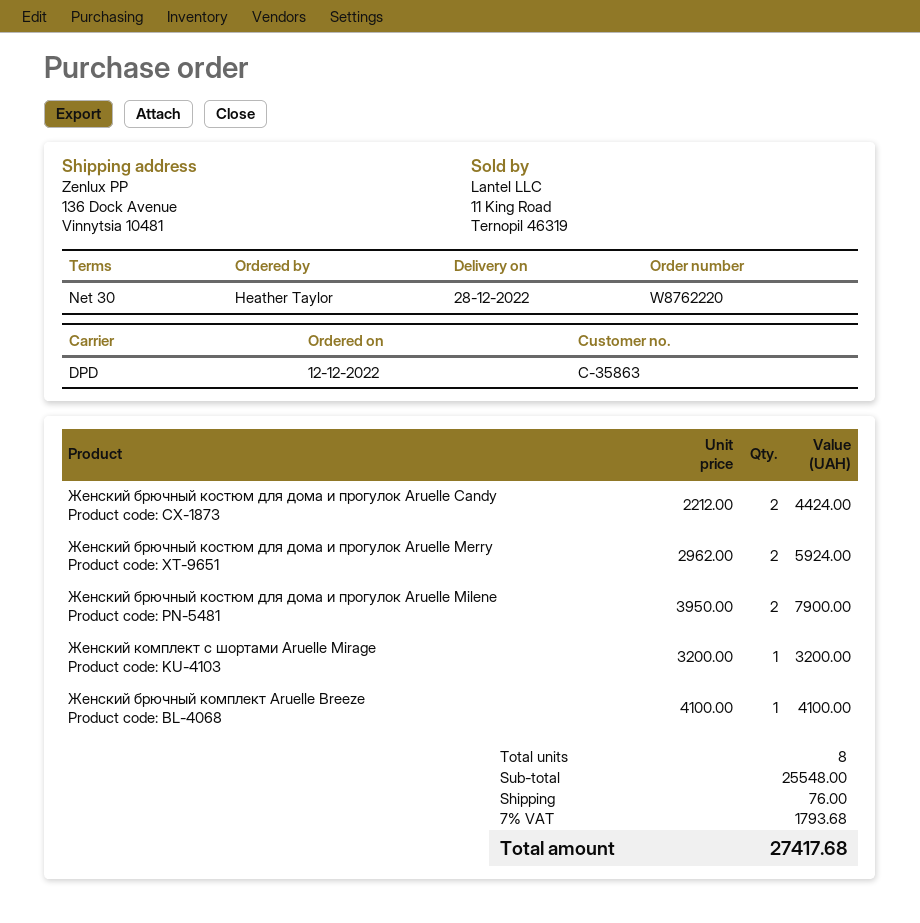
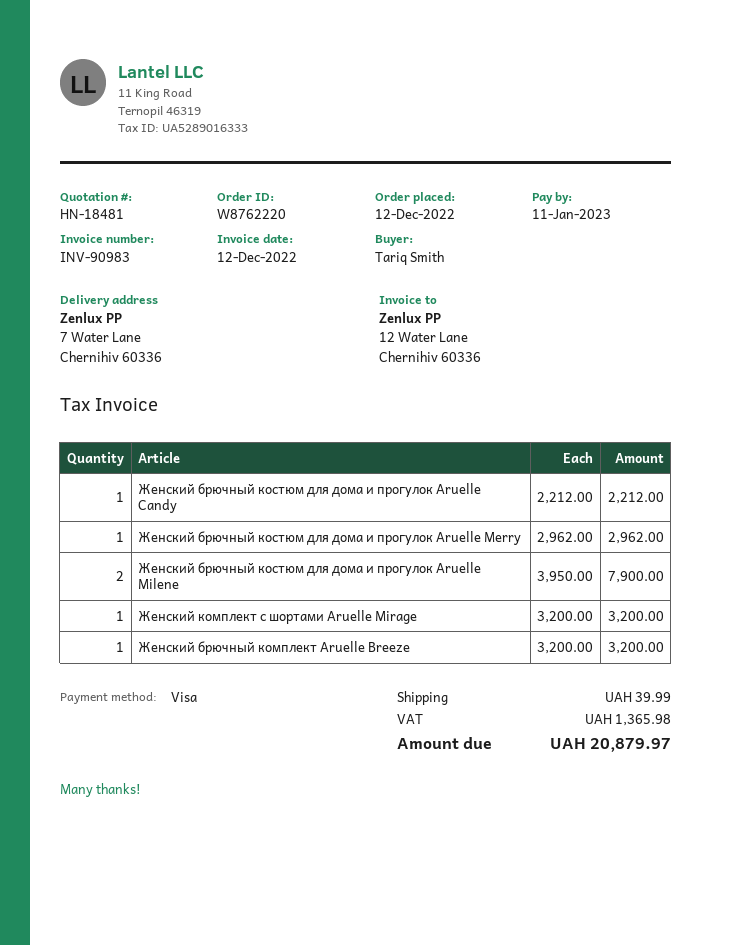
ordered by: Heather Taylor -> Tariq Smith
ship to: 136 Dock Avenue, Vinnytsia 10481 -> 7 Water Lane, Chernihiv 60336
Женский брючный костюм для дома и прогулок Aruelle Candy: 2 x 2212.00 = 4424.00 -> 1 x 2212.00 = 2212.00
Женский брючный костюм для дома и прогулок Aruelle Merry: 2 x 2962.00 = 5924.00 -> 1 x 2962.00 = 2962.00
Женский брючный комплект Aruelle Breeze: 1 x 4100.00 = 4100.00 -> 1 x 3200.00 = 3200.00
shipping: 76.00 -> 39.99
tax: 1793.68 -> 1365.98
total: 27417.68 -> 20879.97

